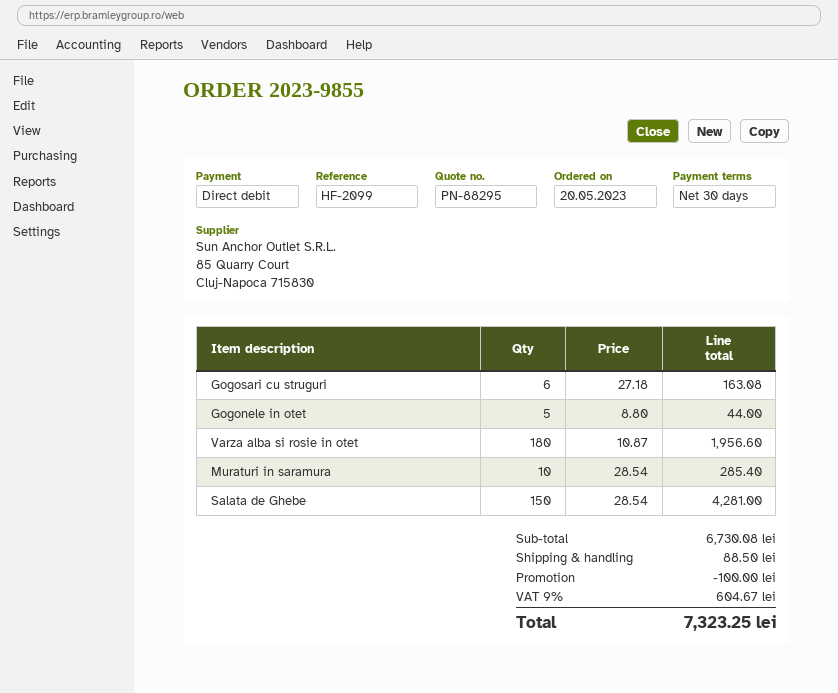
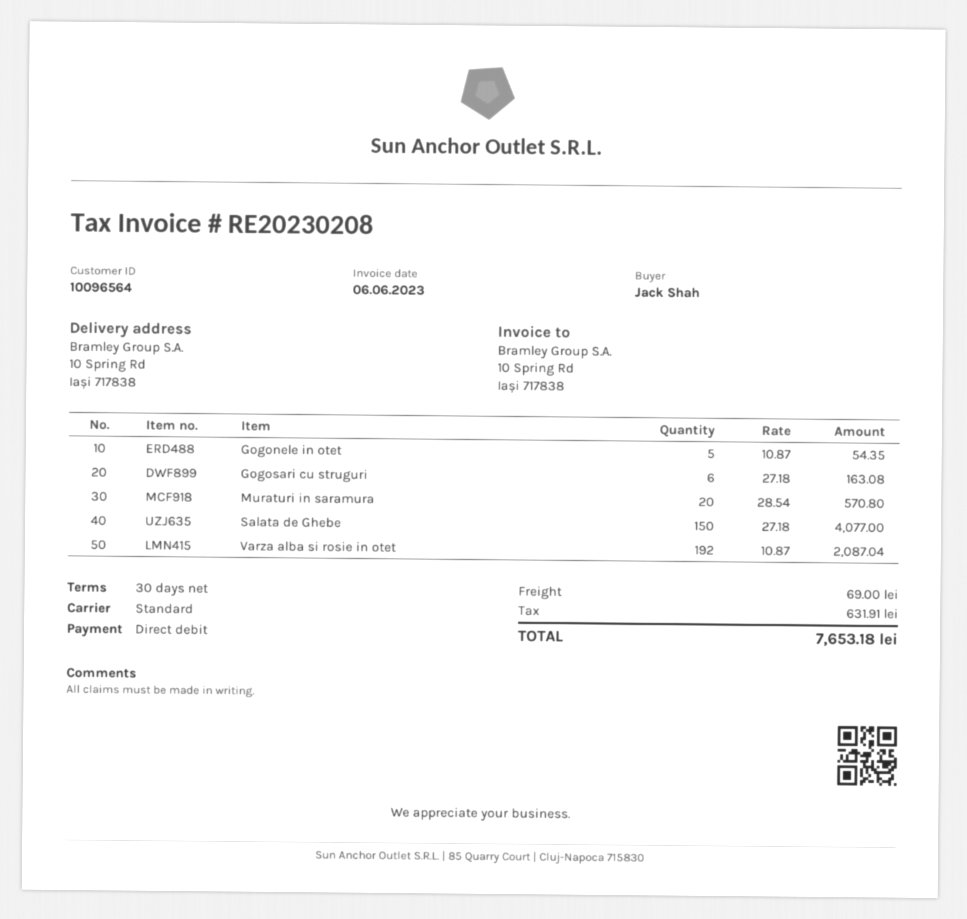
Gogonele in otet: 5 x 8.80 = 44.00 -> 5 x 10.87 = 54.35
Varza alba si rosie in otet: 180 x 10.87 = 1956.60 -> 192 x 10.87 = 2087.04
Muraturi in saramura: 10 x 28.54 = 285.40 -> 20 x 28.54 = 570.80
Salata de Ghebe: 150 x 28.54 = 4281.00 -> 150 x 27.18 = 4077.00
discount: 100.00 -> none
shipping: 88.50 -> 69.00
tax: 604.67 -> 631.91
total: 7323.25 -> 7653.18

